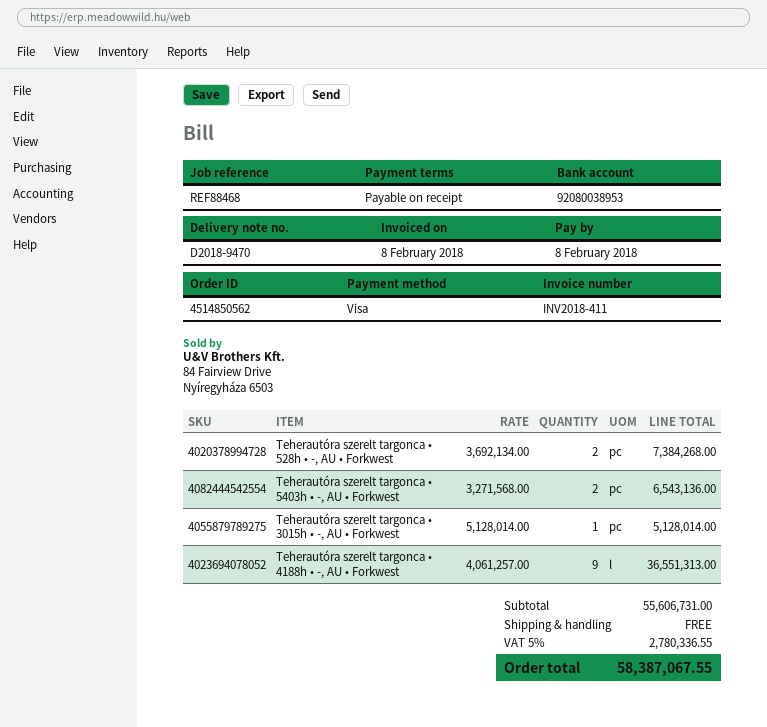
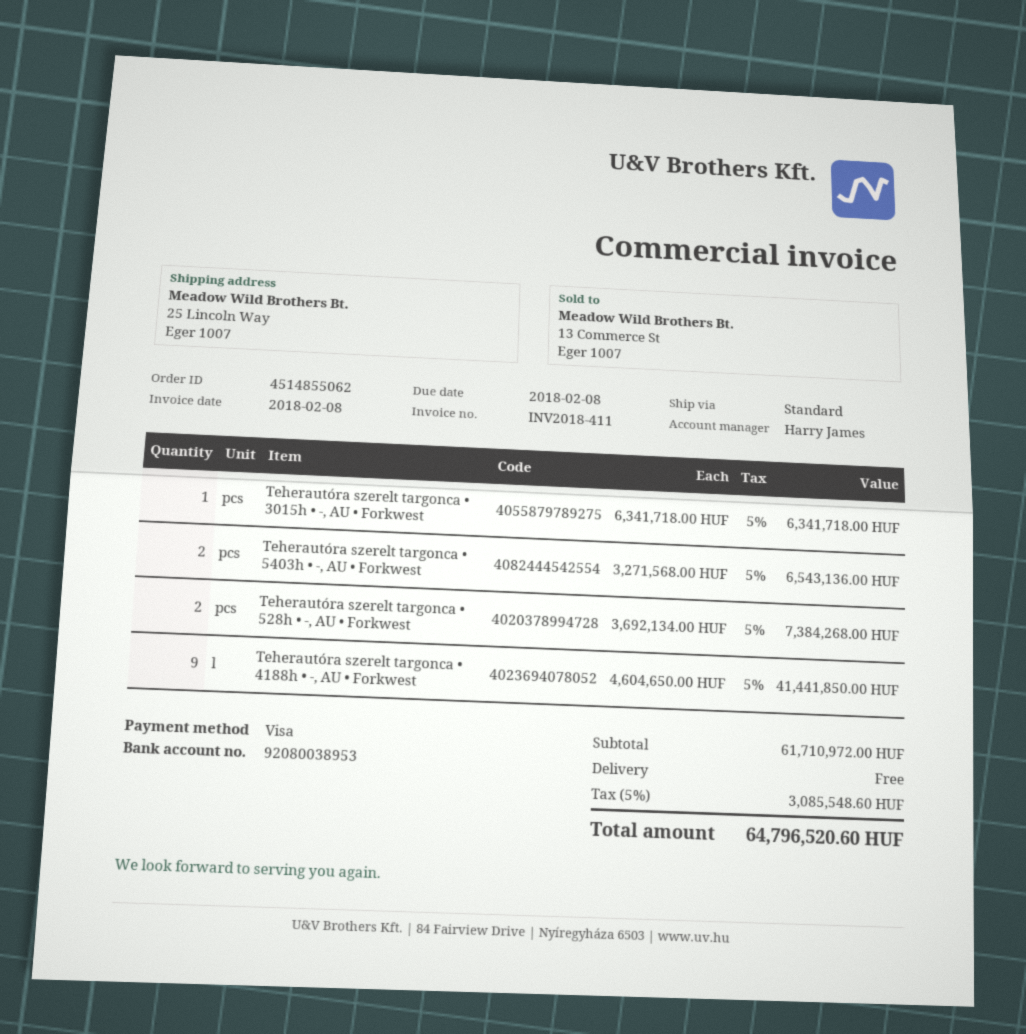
order number: 4514850562 -> 4514855062
Teherautóra szerelt targonca • 3015h • -, AU • Forkwest: 1 x 5128014.00 = 5128014.00 -> 1 x 6341718.00 = 6341718.00
Teherautóra szerelt targonca • 4188h • -, AU • Forkwest: 9 x 4061257.00 = 36551313.00 -> 9 x 4604650.00 = 41441850.00
subtotal: 55606731.00 -> 61710972.00
tax: 5% = 2780336.55 -> 5% = 3085548.60
total: 58387067.55 -> 64796520.60

